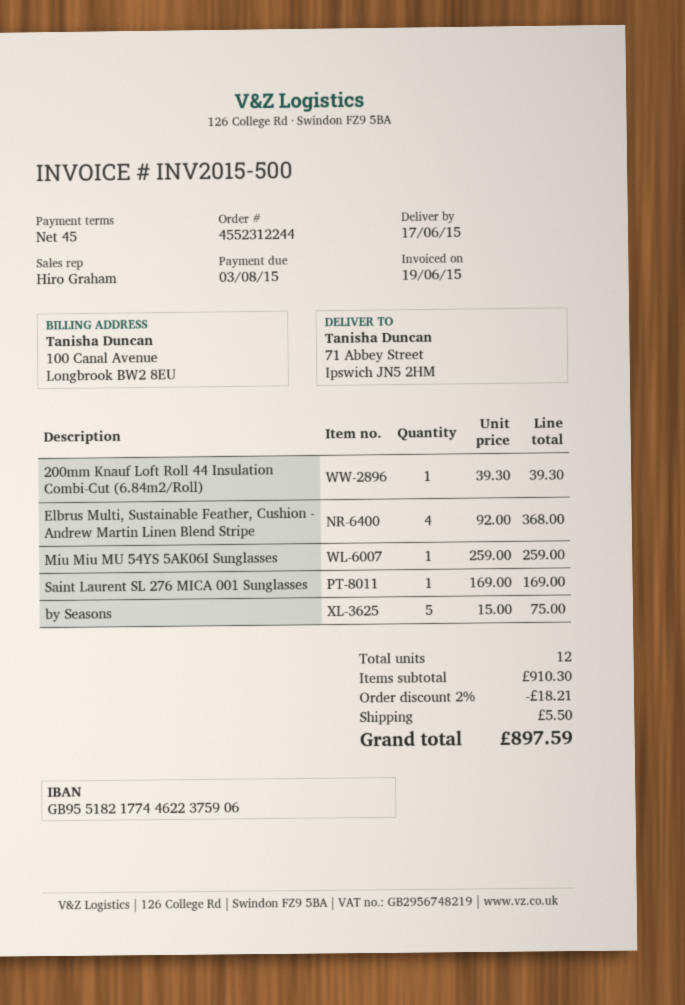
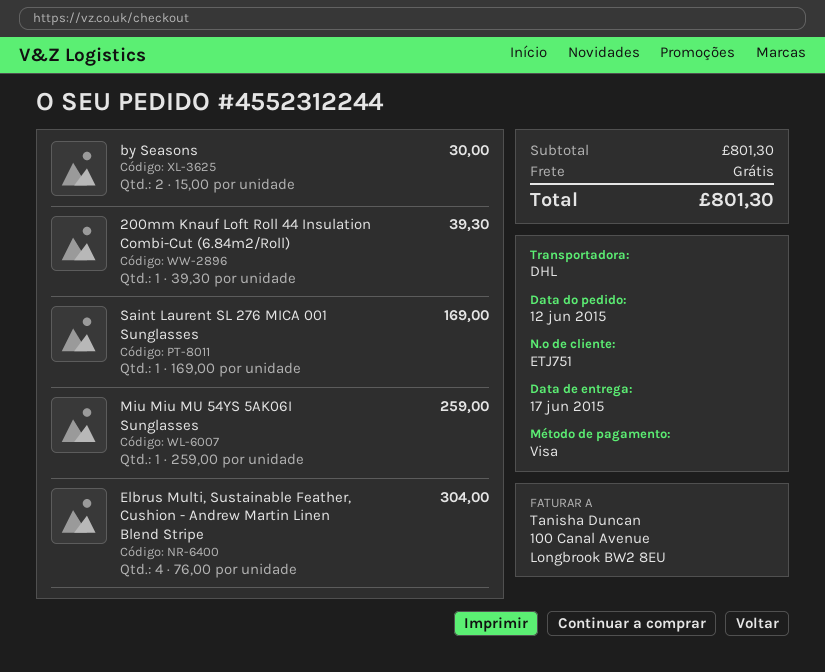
Elbrus Multi, Sustainable Feather, Cushion - Andrew Martin Linen Blend Stripe: 4 x 92.00 = 368.00 -> 4 x 76.00 = 304.00
by Seasons: 5 x 15.00 = 75.00 -> 2 x 15.00 = 30.00
subtotal: 910.30 -> 801.30
discount: 2% = 18.21 -> none
shipping: 5.50 -> 0.00
total: 897.59 -> 801.30

